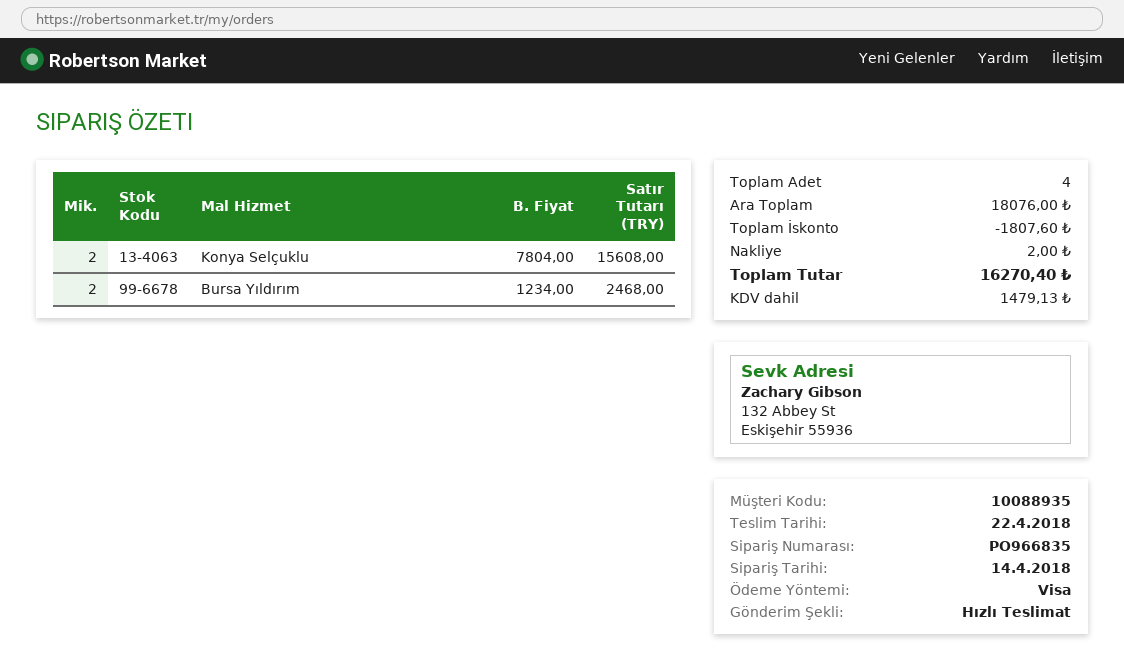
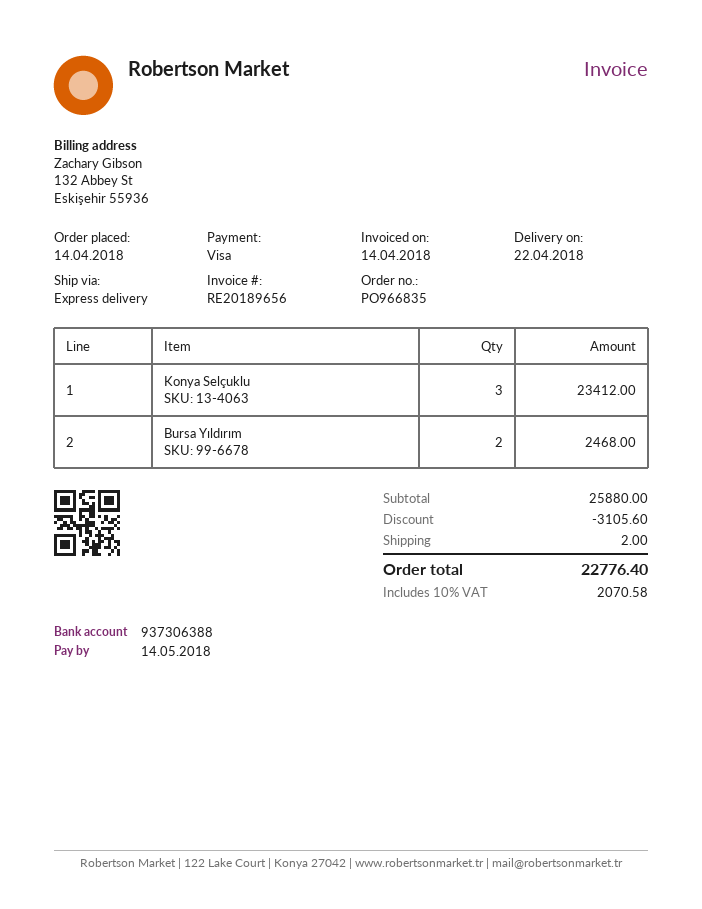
Konya Selçuklu: 2 for 15608.00 -> 3 for 23412.00
subtotal: 18076.00 -> 25880.00
discount: 1807.60 -> 3105.60
tax: 1479.13 -> 2070.58
total: 16270.40 -> 22776.40

